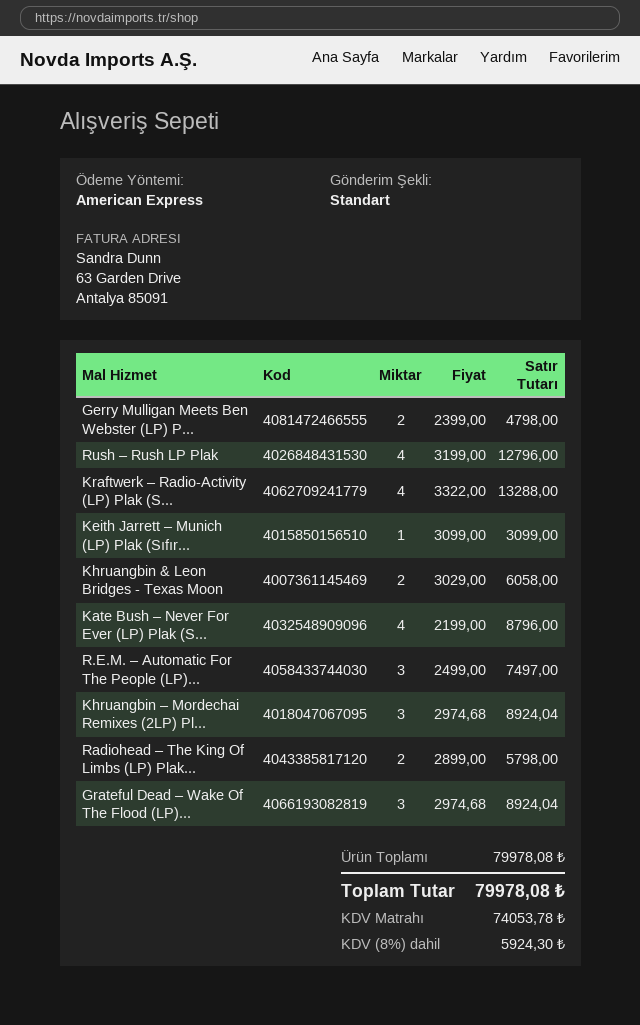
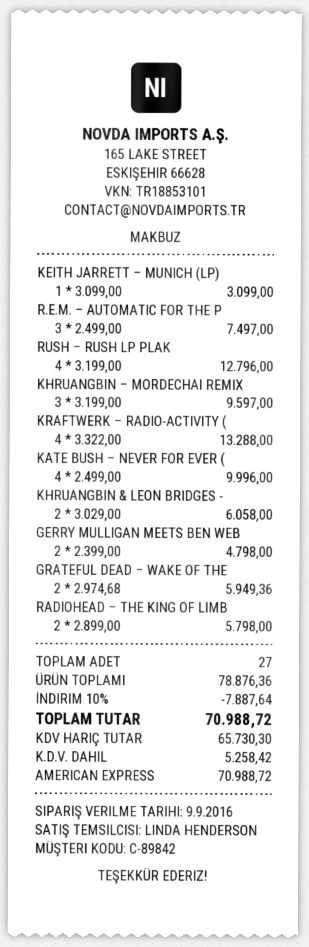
Kate Bush – Never For Ever (LP) Plak (S...: 4 x 2199.00 = 8796.00 -> 4 x 2499.00 = 9996.00
Khruangbin – Mordechai Remixes (2LP) Pl...: 3 x 2974.68 = 8924.04 -> 3 x 3199.00 = 9597.00
Grateful Dead – Wake Of The Flood (LP)...: 3 x 2974.68 = 8924.04 -> 2 x 2974.68 = 5949.36
subtotal: 79978.08 -> 78876.36
discount: none -> 10% = 7887.64
net: 74053.78 -> 65730.30
tax: 5924.30 -> 5258.42
total: 79978.08 -> 70988.72

